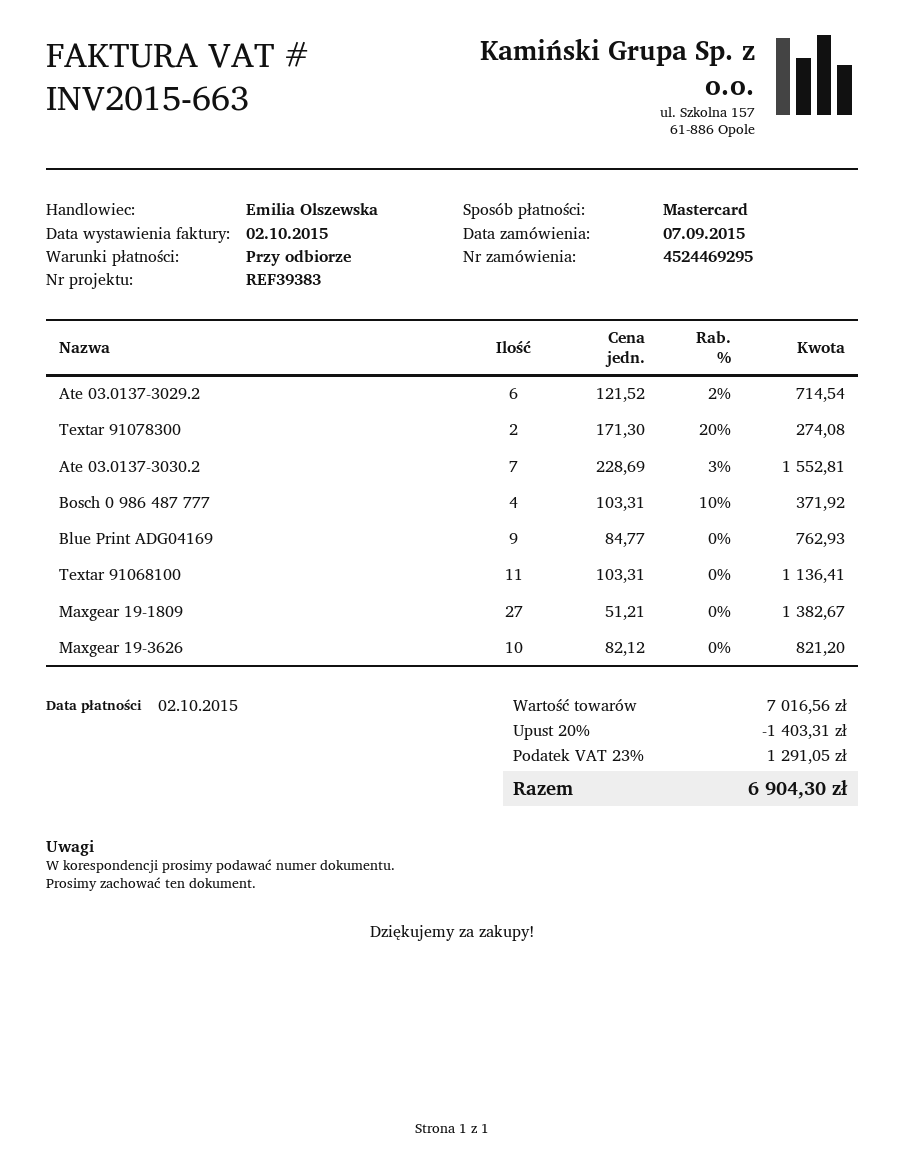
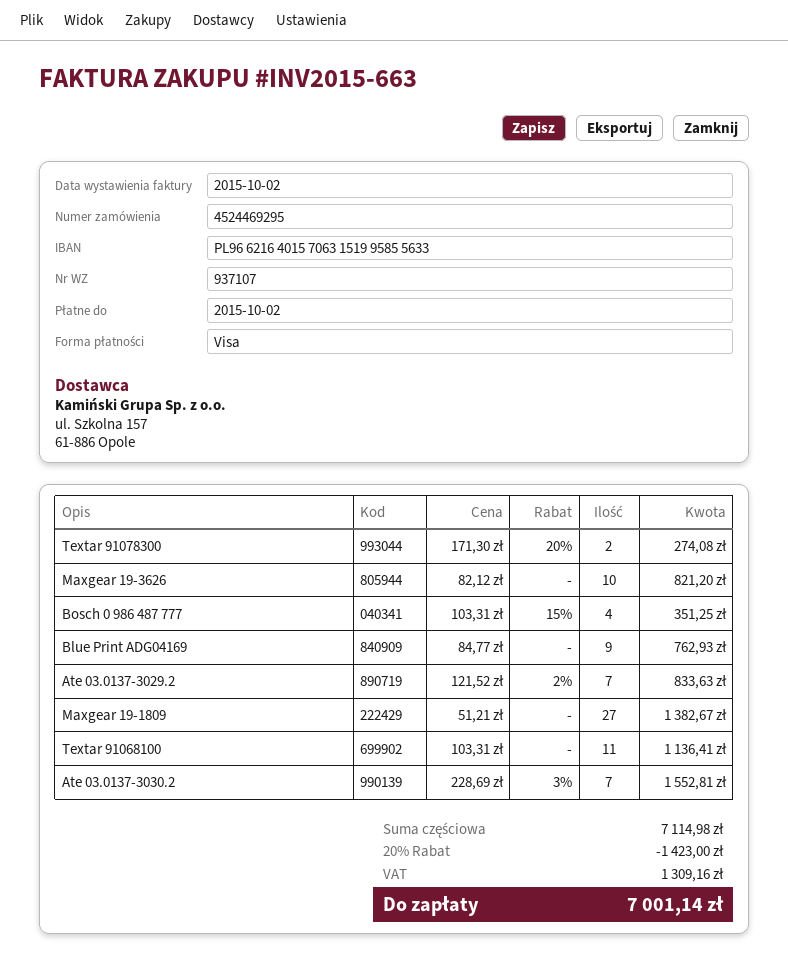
payment method: Mastercard -> Visa
Ate 03.0137-3029.2: 6 x 121.52 - 2% = 714.54 -> 7 x 121.52 - 2% = 833.63
Bosch 0 986 487 777: 4 x 103.31 - 10% = 371.92 -> 4 x 103.31 - 15% = 351.25
subtotal: 7016.56 -> 7114.98
discount: 20% = 1403.31 -> 20% = 1423.00
tax: 1291.05 -> 1309.16
total: 6904.30 -> 7001.14

